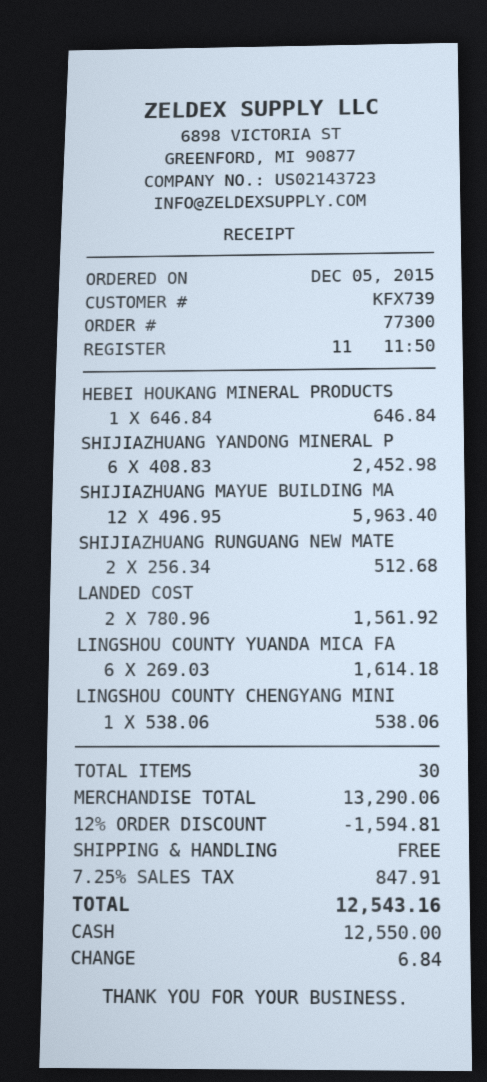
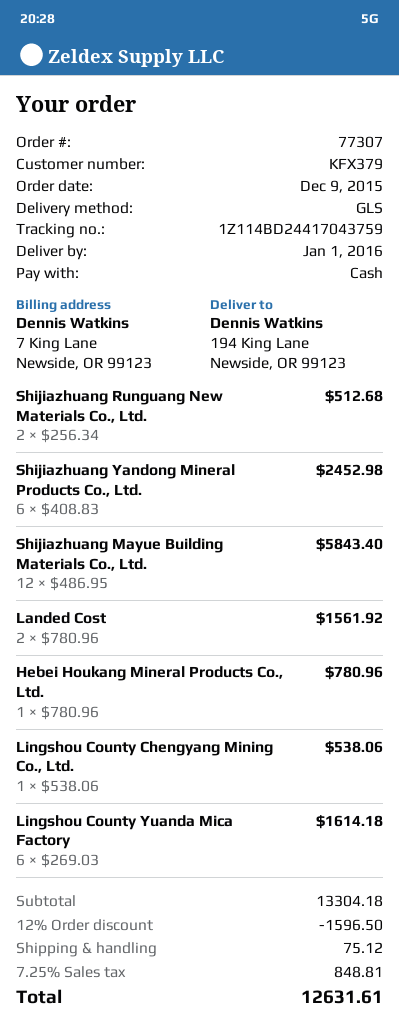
order number: 77300 -> 77307
order date: 2015-12-05 -> 2015-12-09
customer number: KFX739 -> KFX379
HEBEI HOUKANG MINERAL PRODUCTS: 1 x 646.84 = 646.84 -> 1 x 780.96 = 780.96
SHIJIAZHUANG MAYUE BUILDING MA: 12 x 496.95 = 5963.40 -> 12 x 486.95 = 5843.40
subtotal: 13290.06 -> 13304.18
discount: 12% = 1594.81 -> 12% = 1596.50
shipping: 0.00 -> 75.12
tax: 7.25% = 847.91 -> 7.25% = 848.81
total: 12543.16 -> 12631.61

